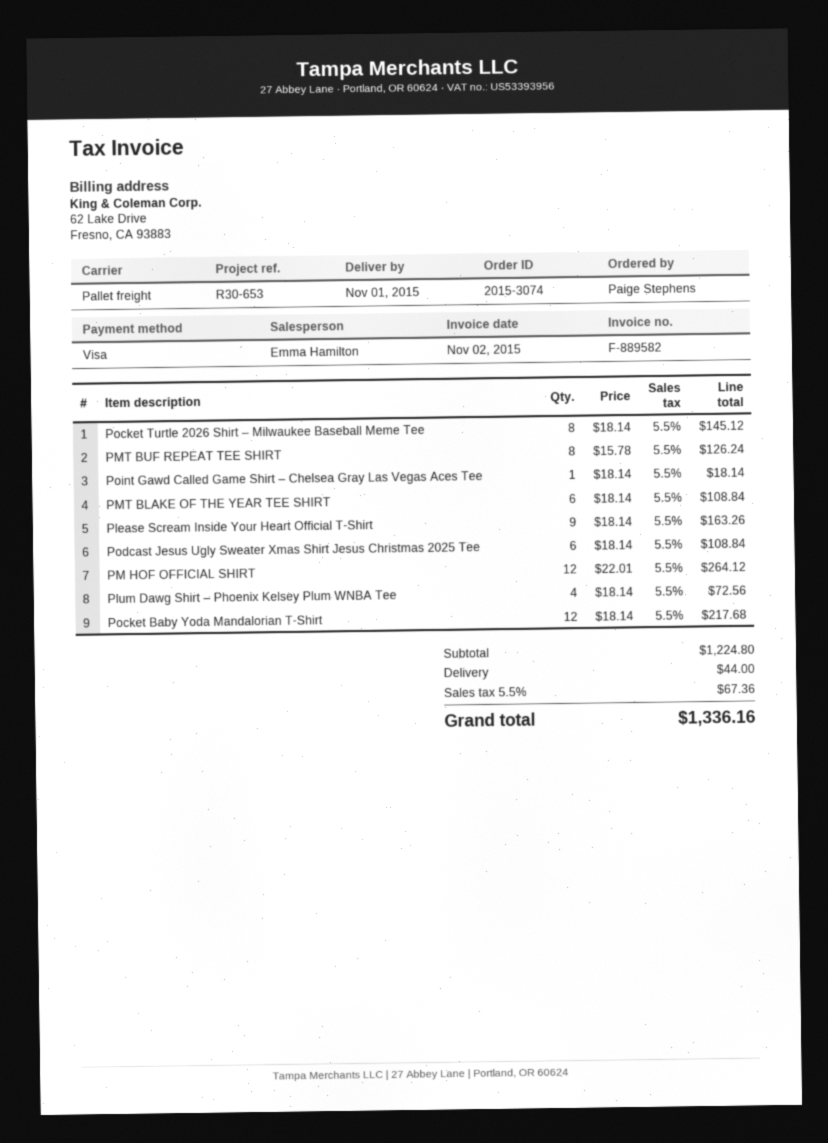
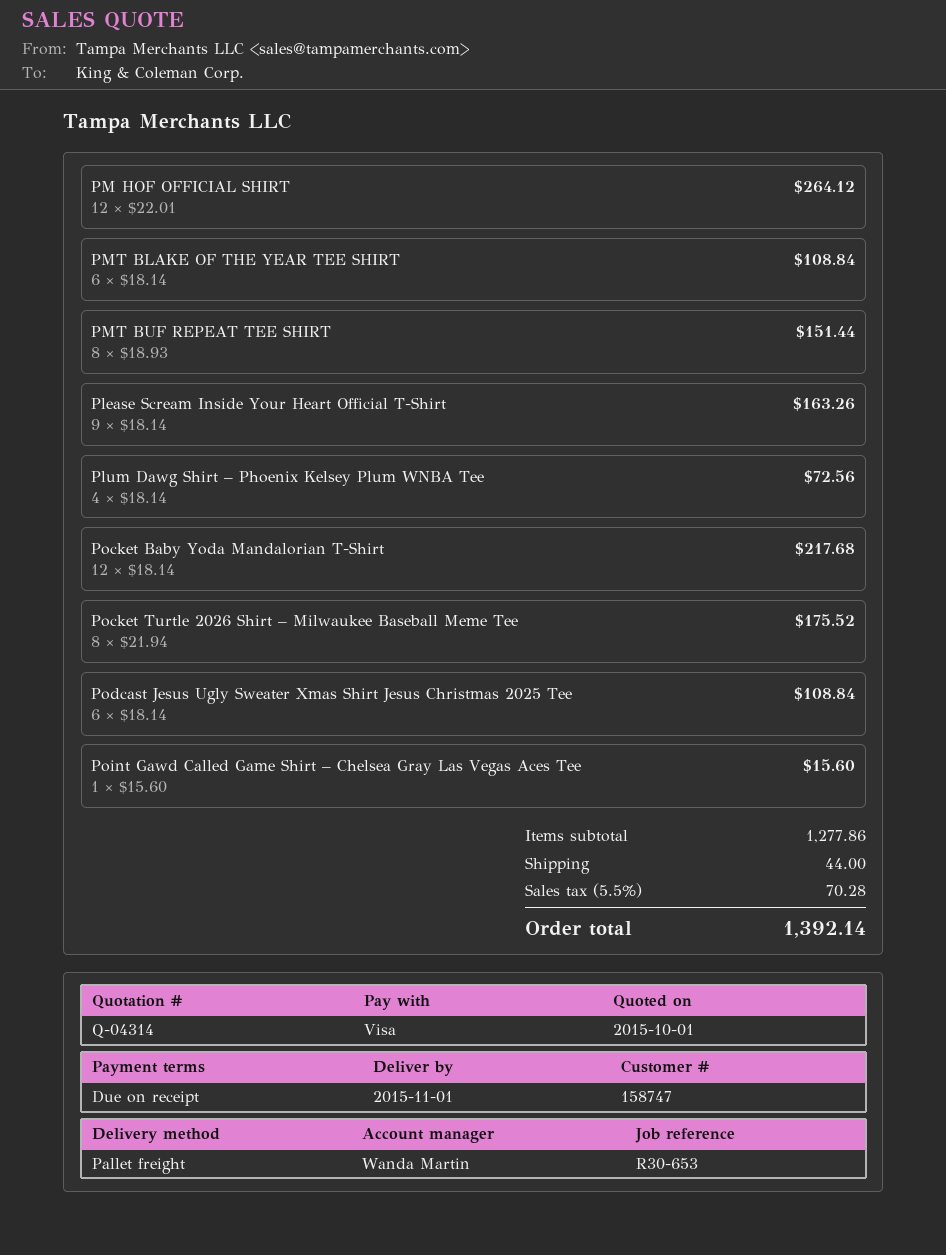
sales rep: Emma Hamilton -> Wanda Martin
Pocket Turtle 2026 Shirt – Milwaukee Baseball Meme Tee: 8 x 18.14 = 145.12 -> 8 x 21.94 = 175.52
PMT BUF REPEAT TEE SHIRT: 8 x 15.78 = 126.24 -> 8 x 18.93 = 151.44
Point Gawd Called Game Shirt – Chelsea Gray Las Vegas Aces Tee: 1 x 18.14 = 18.14 -> 1 x 15.60 = 15.60
subtotal: 1224.80 -> 1277.86
tax: 5.5% = 67.36 -> 5.5% = 70.28
total: 1336.16 -> 1392.14

